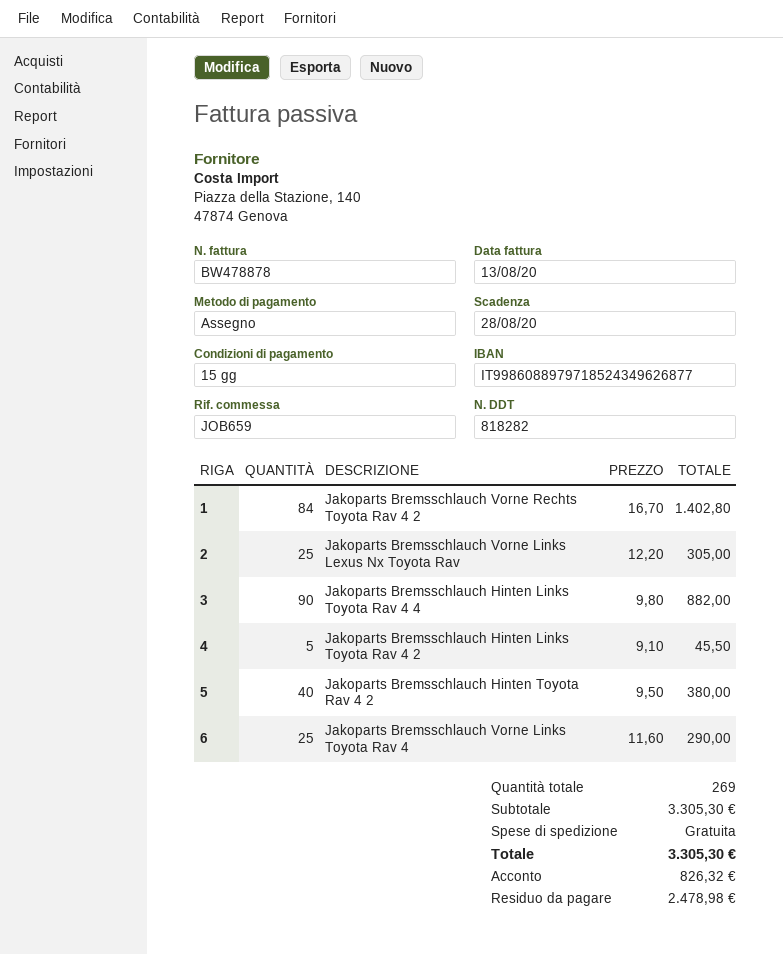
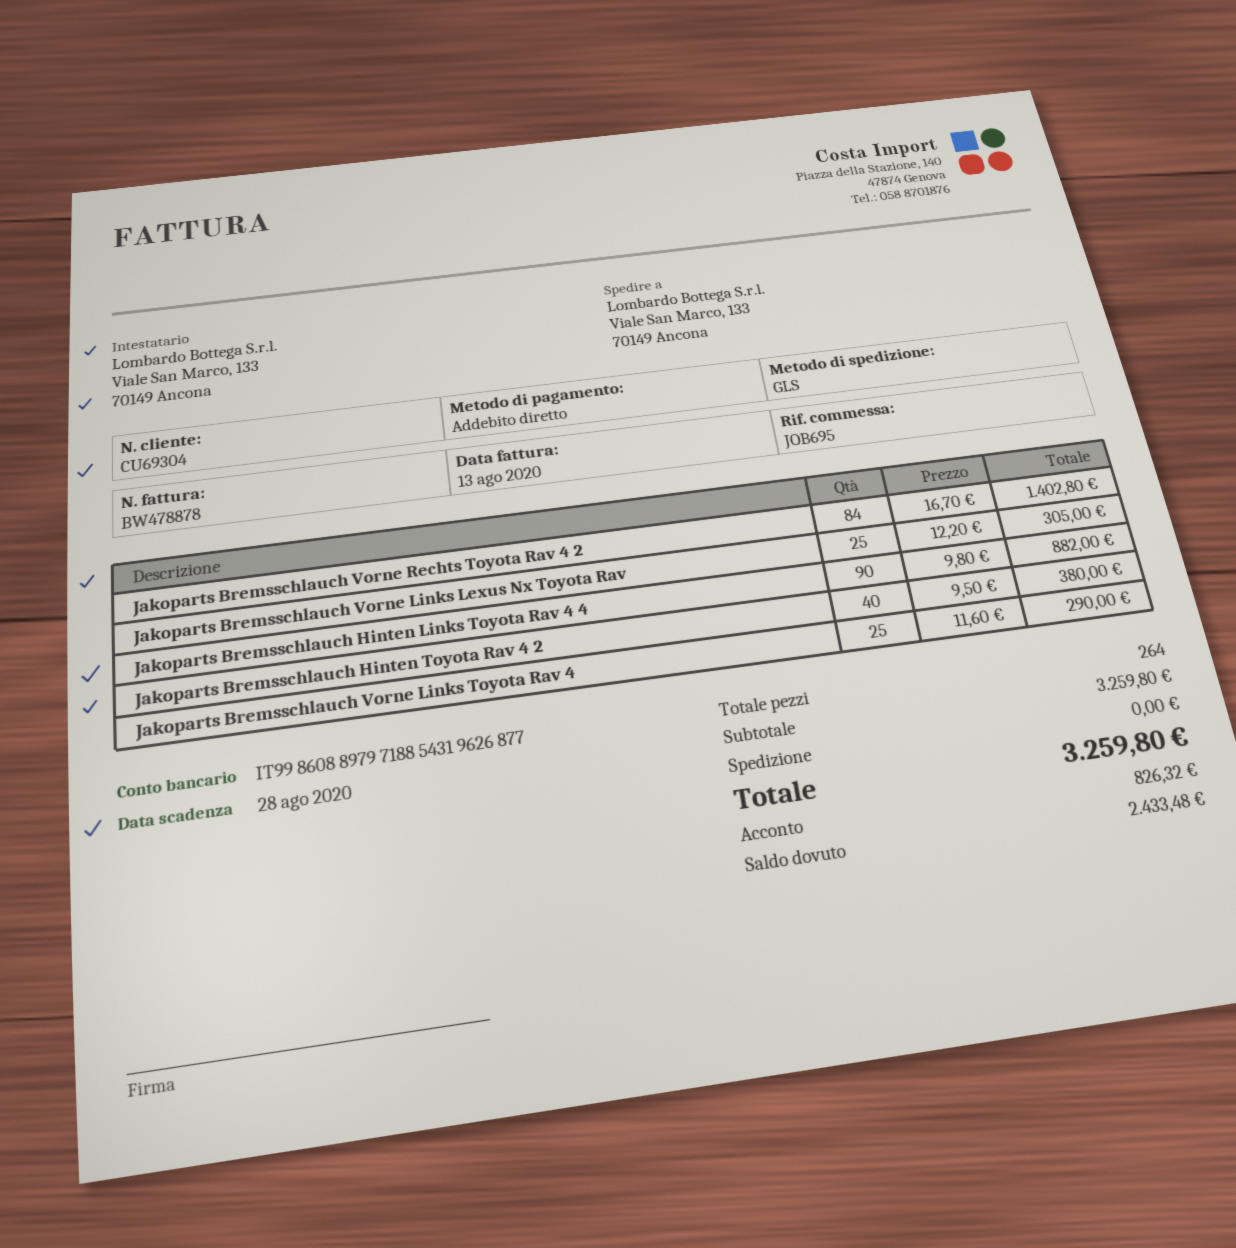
reference: JOB659 -> JOB695
payment method: cheque -> direct debit
bank account: IT9986088979718524349626877 -> IT9986088979718854319626877
Jakoparts Bremsschlauch Hinten Links Toyota Rav 4 2: 5 x 9.10 = 45.50 -> none
total quantity: 269 -> 264
subtotal: 3305.30 -> 3259.80
total: 3305.30 -> 3259.80
balance: 2478.98 -> 2433.48

